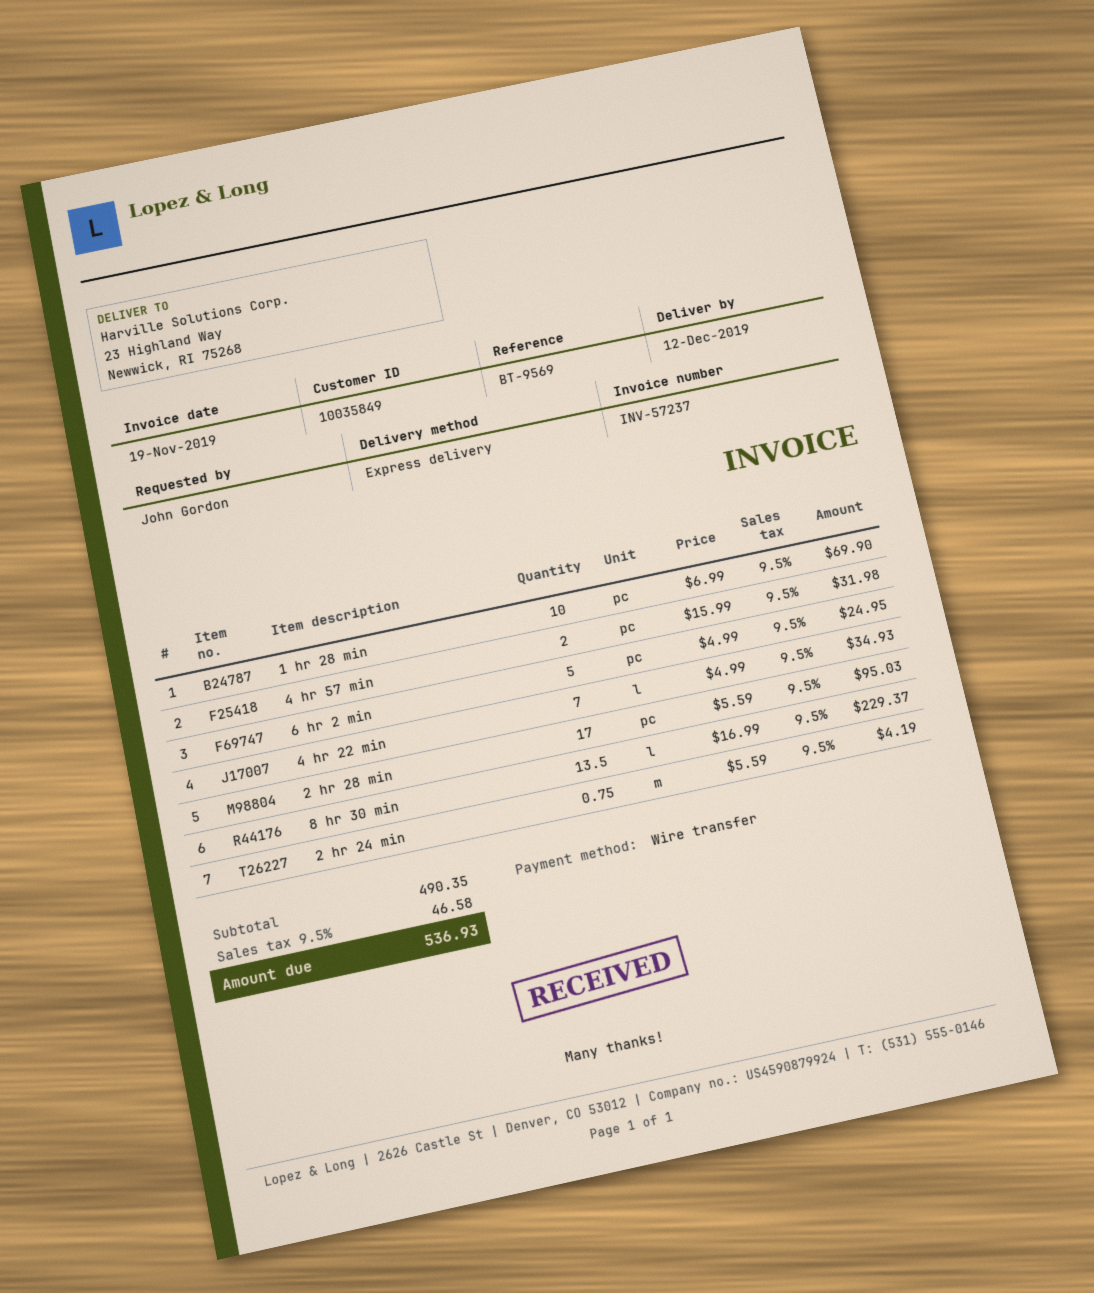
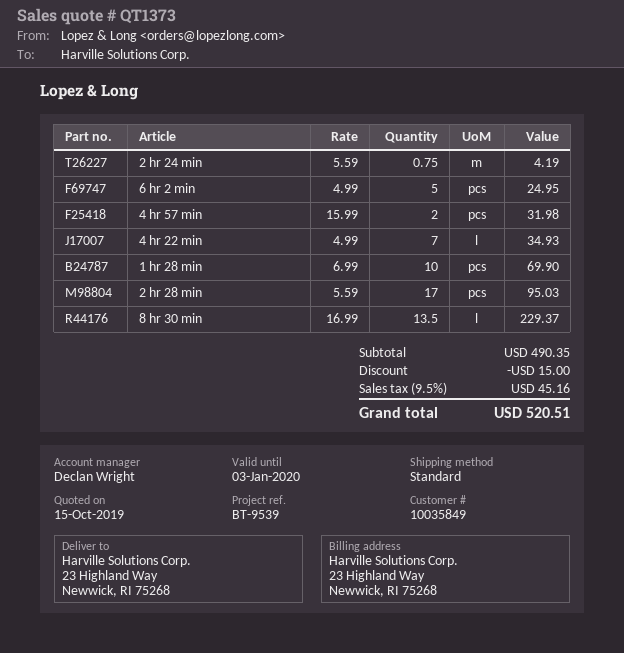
reference: BT-9569 -> BT-9539
shipping method: express -> standard
discount: none -> 15.00
tax: 9.5% = 46.58 -> 9.5% = 45.16
total: 536.93 -> 520.51

